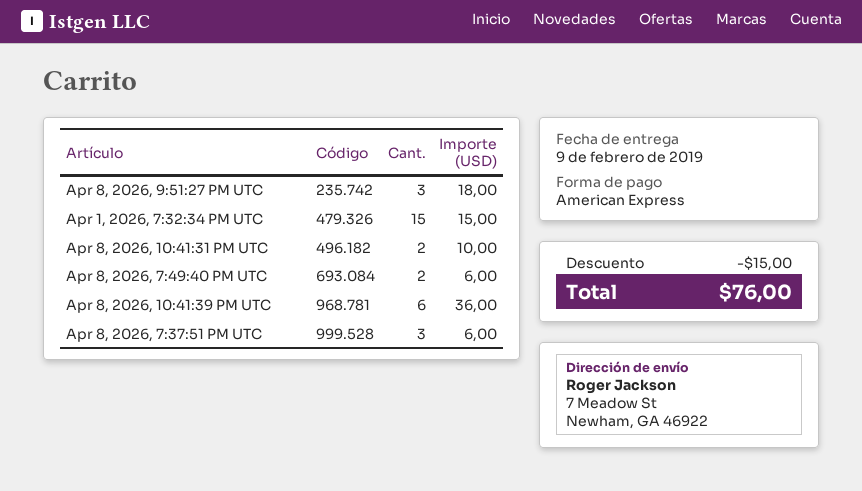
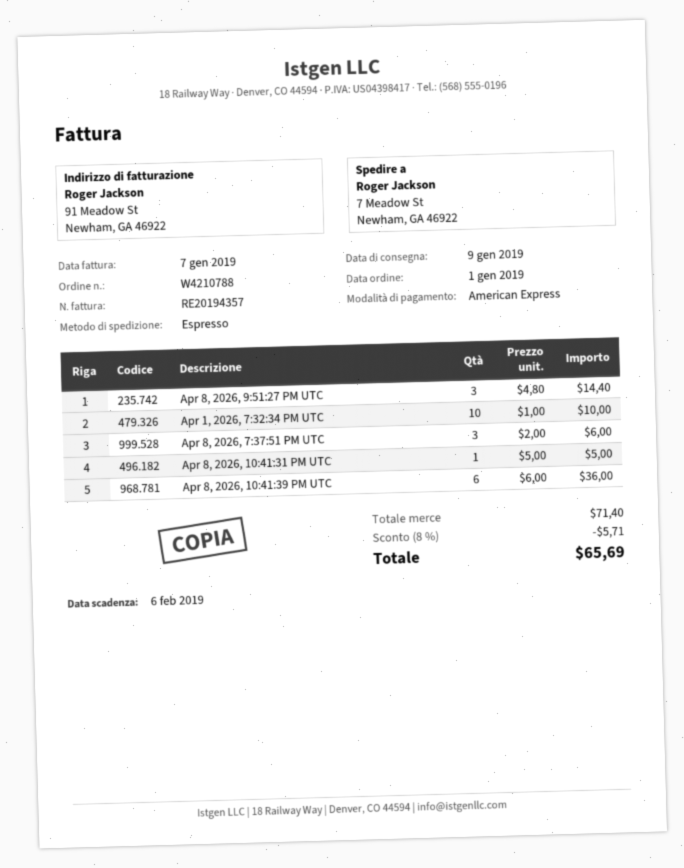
delivery date: 2019-02-09 -> 2019-01-09
Apr 8, 2026, 9:51:27 PM UTC: 3 for 18.00 -> 3 for 14.40
Apr 1, 2026, 7:32:34 PM UTC: 15 for 15.00 -> 10 for 10.00
Apr 8, 2026, 10:41:31 PM UTC: 2 for 10.00 -> 1 for 5.00
Apr 8, 2026, 7:49:40 PM UTC: 2 for 6.00 -> none
discount: 15.00 -> 5.71
total: 76.00 -> 65.69

